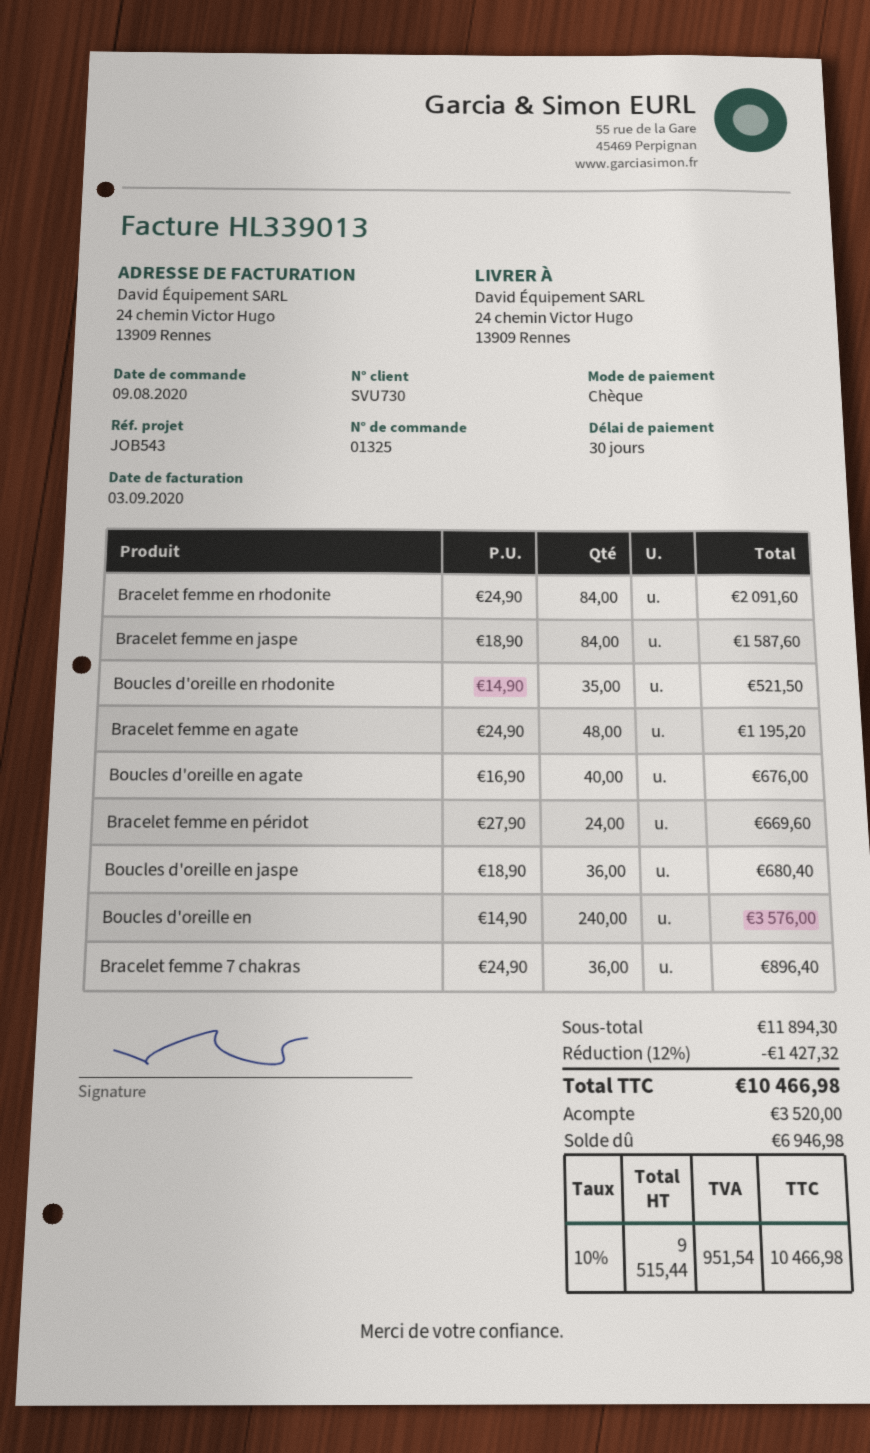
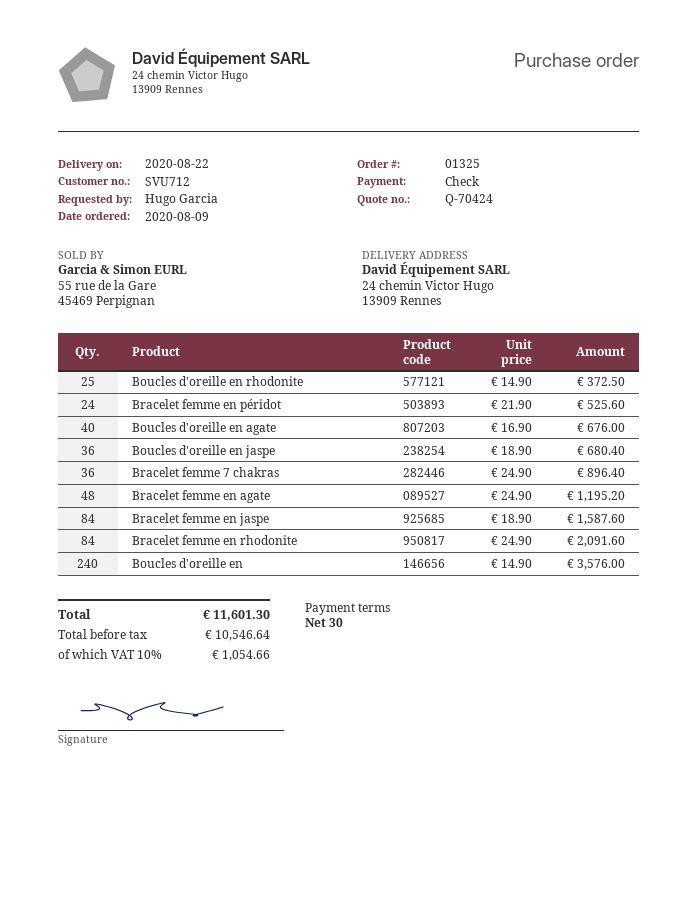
customer number: SVU730 -> SVU712
Boucles d'oreille en rhodonite: 35 x 14.90 = 521.50 -> 25 x 14.90 = 372.50
Bracelet femme en péridot: 24 x 27.90 = 669.60 -> 24 x 21.90 = 525.60
discount: 12% = 1427.32 -> none
net: 9515.44 -> 10546.64
tax: 10% = 951.54 -> 10% = 1054.66
total: 10466.98 -> 11601.30

